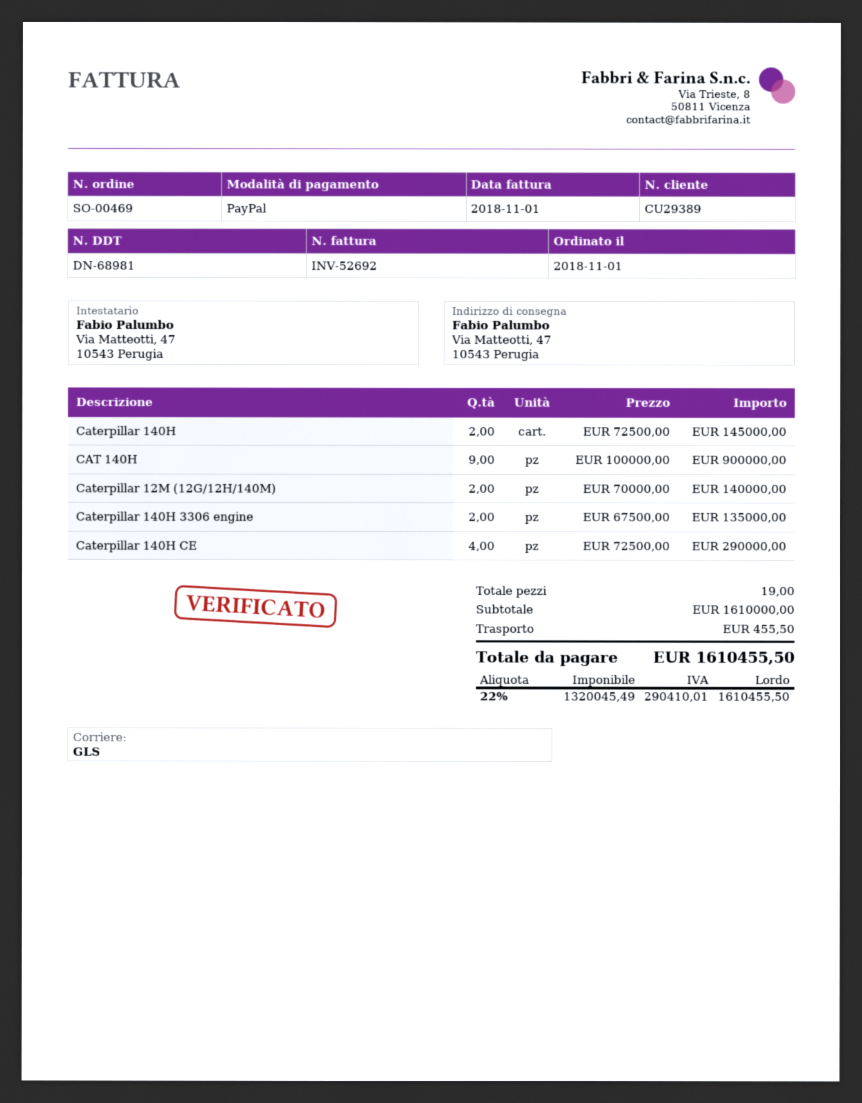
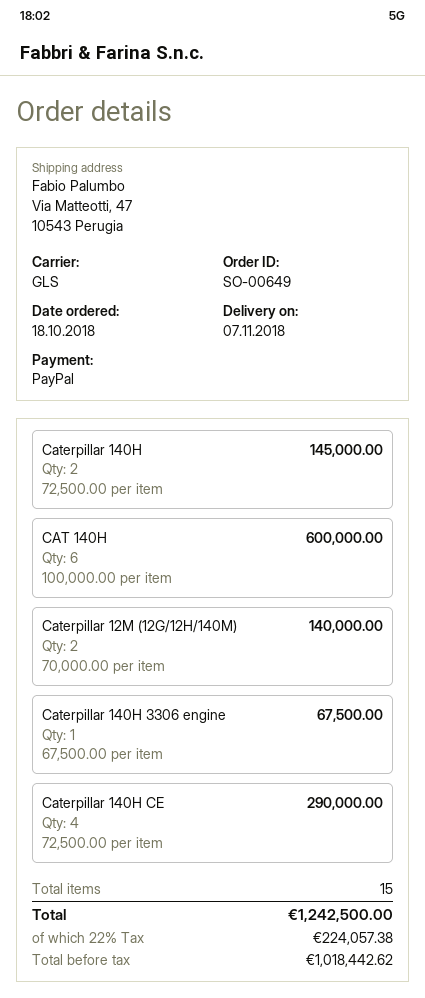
order number: SO-00469 -> SO-00649
order date: 2018-11-01 -> 2018-10-18
CAT 140H: 9 x 100000.00 = 900000.00 -> 6 x 100000.00 = 600000.00
Caterpillar 140H 3306 engine: 2 x 67500.00 = 135000.00 -> 1 x 67500.00 = 67500.00
total quantity: 19 -> 15
shipping: 455.50 -> none
net: 1320045.49 -> 1018442.62
tax: 22% = 290410.01 -> 22% = 224057.38
total: 1610455.50 -> 1242500.00

